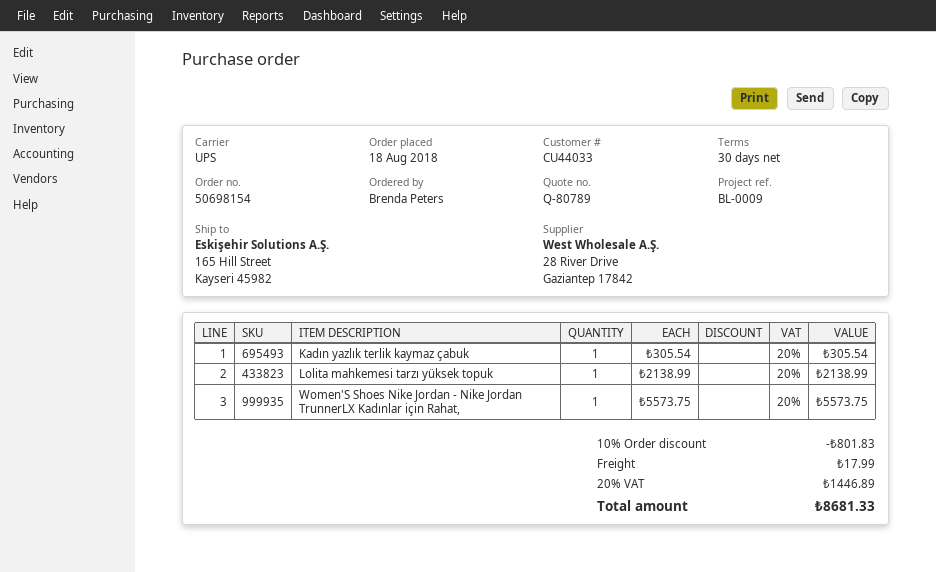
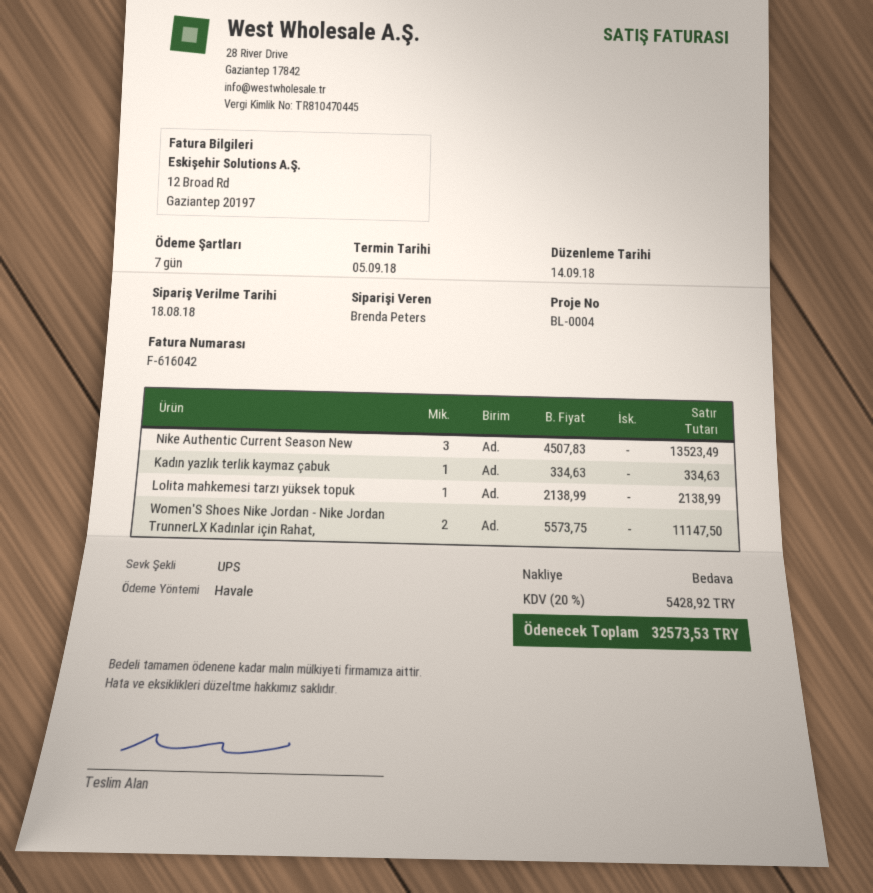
payment terms: 30 days -> 7 days
reference: BL-0009 -> BL-0004
Kadın yazlık terlik kaymaz çabuk: 1 x 305.54 = 305.54 -> 1 x 334.63 = 334.63
Women'S Shoes Nike Jordan - Nike Jordan TrunnerLX Kadınlar için Rahat,: 1 x 5573.75 = 5573.75 -> 2 x 5573.75 = 11147.50
Nike Authentic Current Season New: none -> 3 x 4507.83 = 13523.49
discount: 10% = 801.83 -> none
shipping: 17.99 -> 0.00
tax: 20% = 1446.89 -> 20% = 5428.92
total: 8681.33 -> 32573.53

